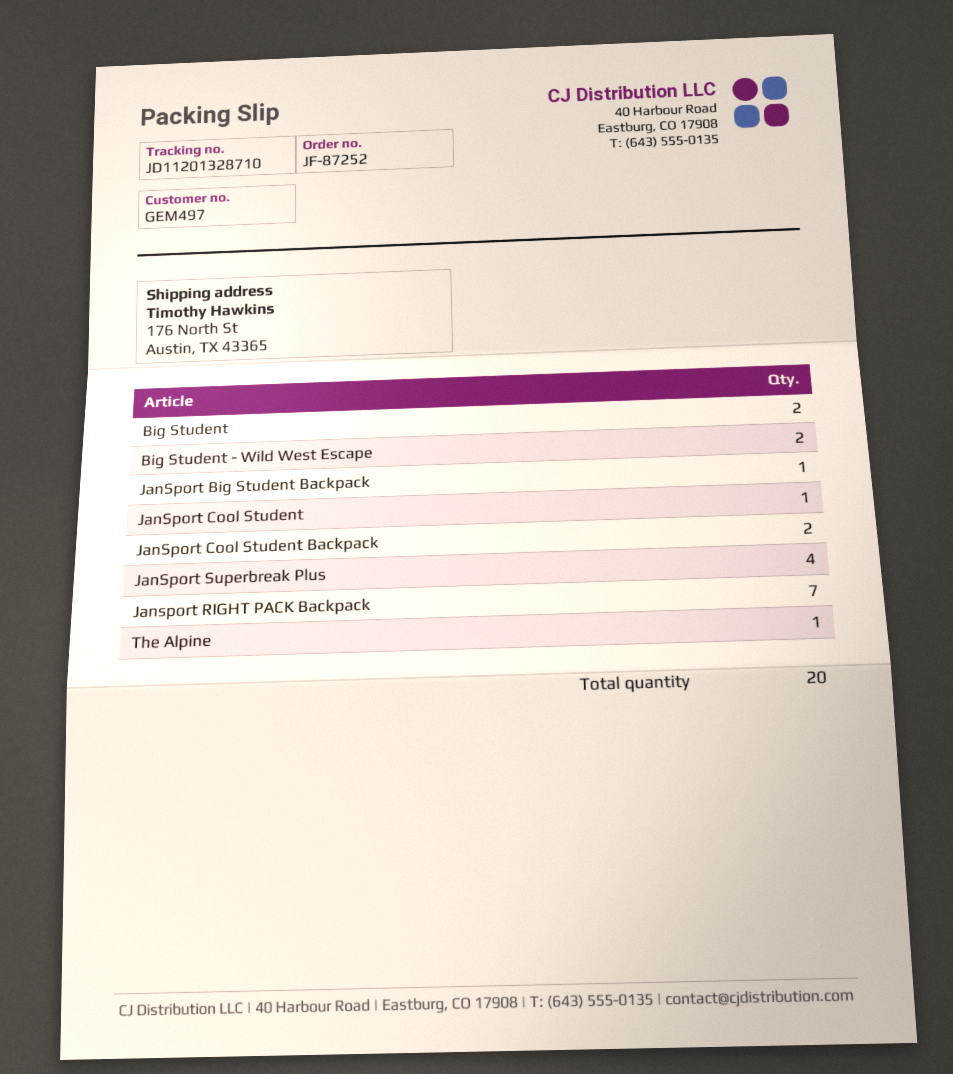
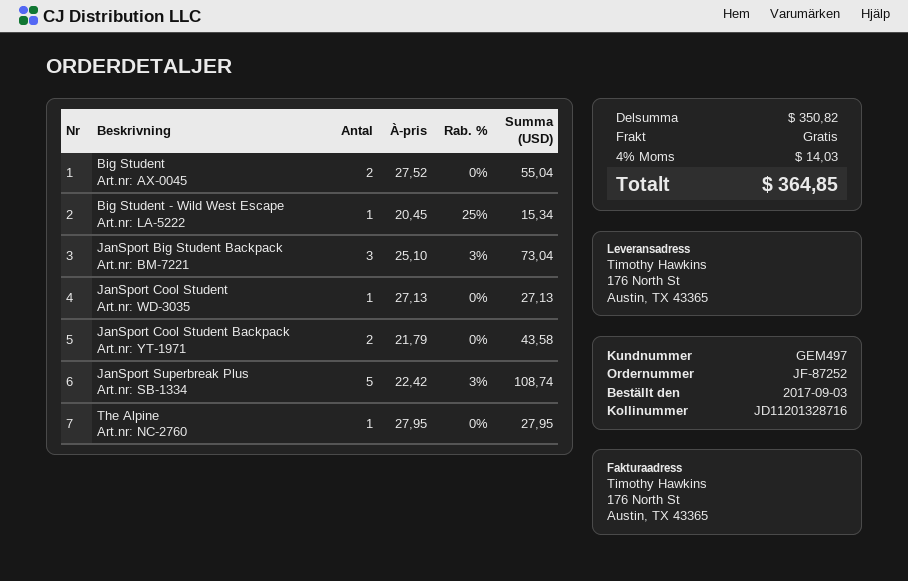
tracking number: JD11201328710 -> JD11201328716
Big Student - Wild West Escape: 2 -> 1
JanSport Big Student Backpack: 1 -> 3
JanSport Superbreak Plus: 4 -> 5
Jansport RIGHT PACK Backpack: 7 -> none

